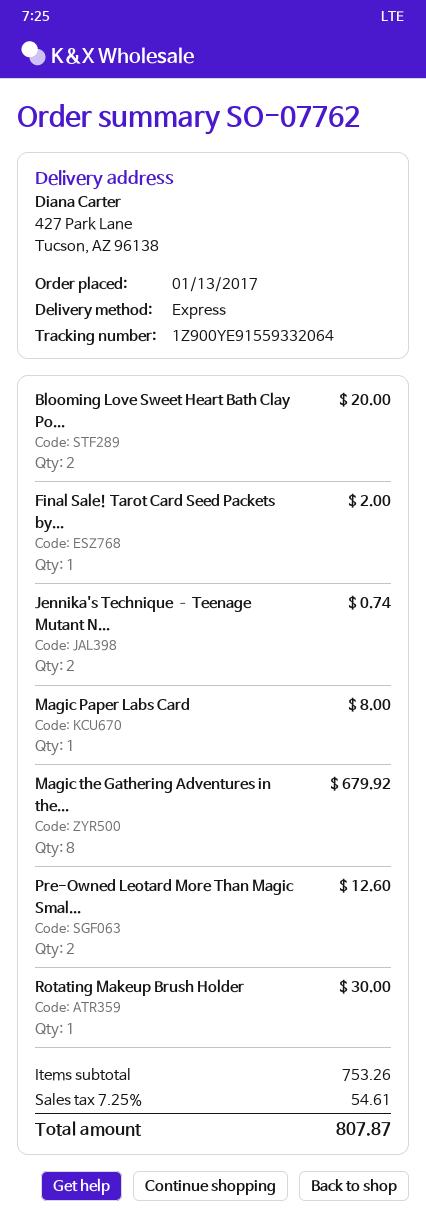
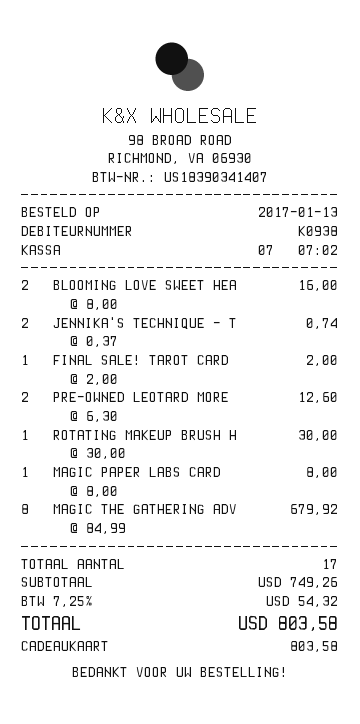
Blooming Love Sweet Heart Bath Clay Po...: 2 for 20.00 -> 2 for 16.00
subtotal: 753.26 -> 749.26
tax: 7.25% = 54.61 -> 7.25% = 54.32
total: 807.87 -> 803.58

